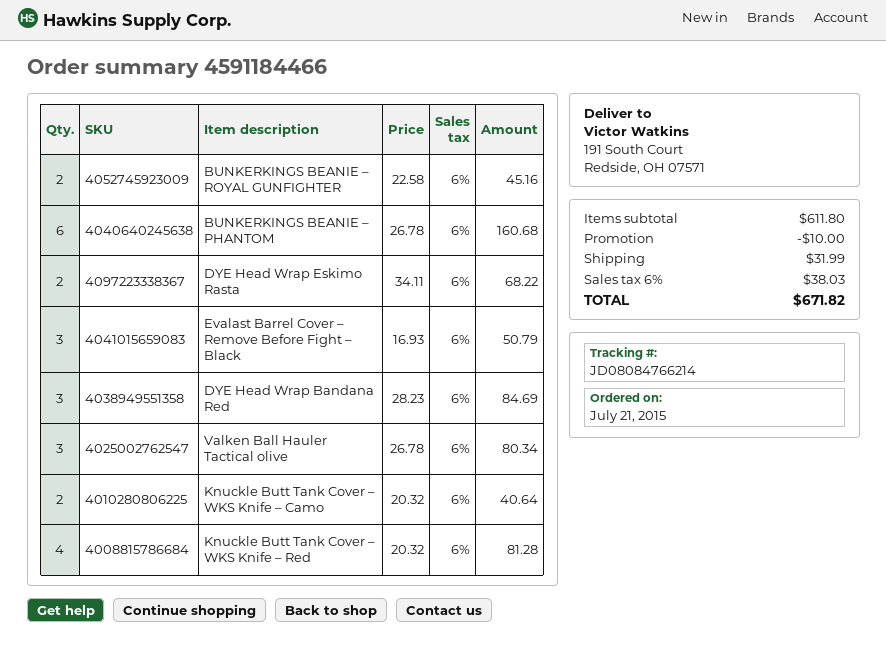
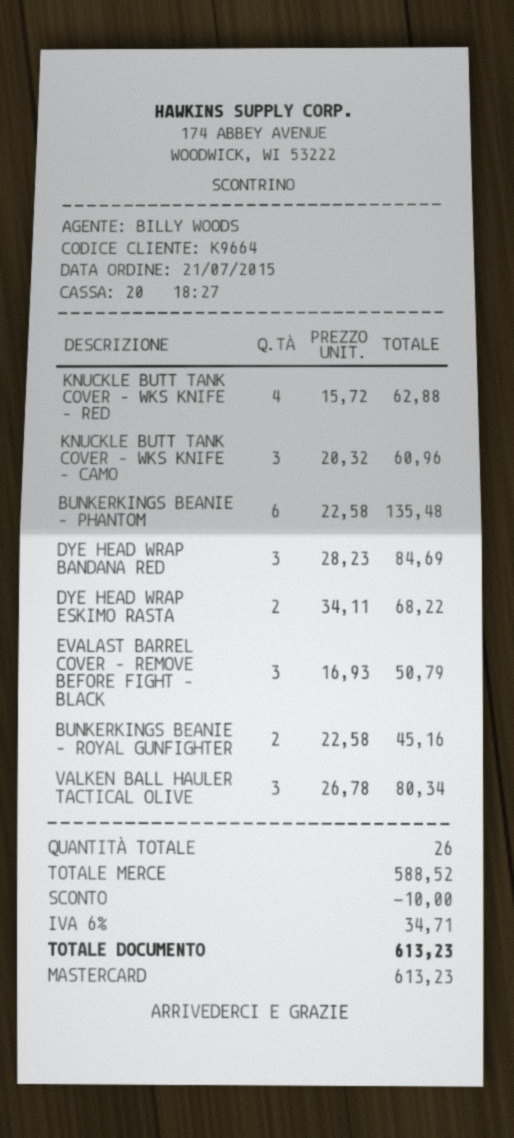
BUNKERKINGS BEANIE – PHANTOM: 6 x 26.78 = 160.68 -> 6 x 22.58 = 135.48
Knuckle Butt Tank Cover – WKS Knife – Camo: 2 x 20.32 = 40.64 -> 3 x 20.32 = 60.96
Knuckle Butt Tank Cover – WKS Knife – Red: 4 x 20.32 = 81.28 -> 4 x 15.72 = 62.88
subtotal: 611.80 -> 588.52
shipping: 31.99 -> none
tax: 6% = 38.03 -> 6% = 34.71
total: 671.82 -> 613.23

